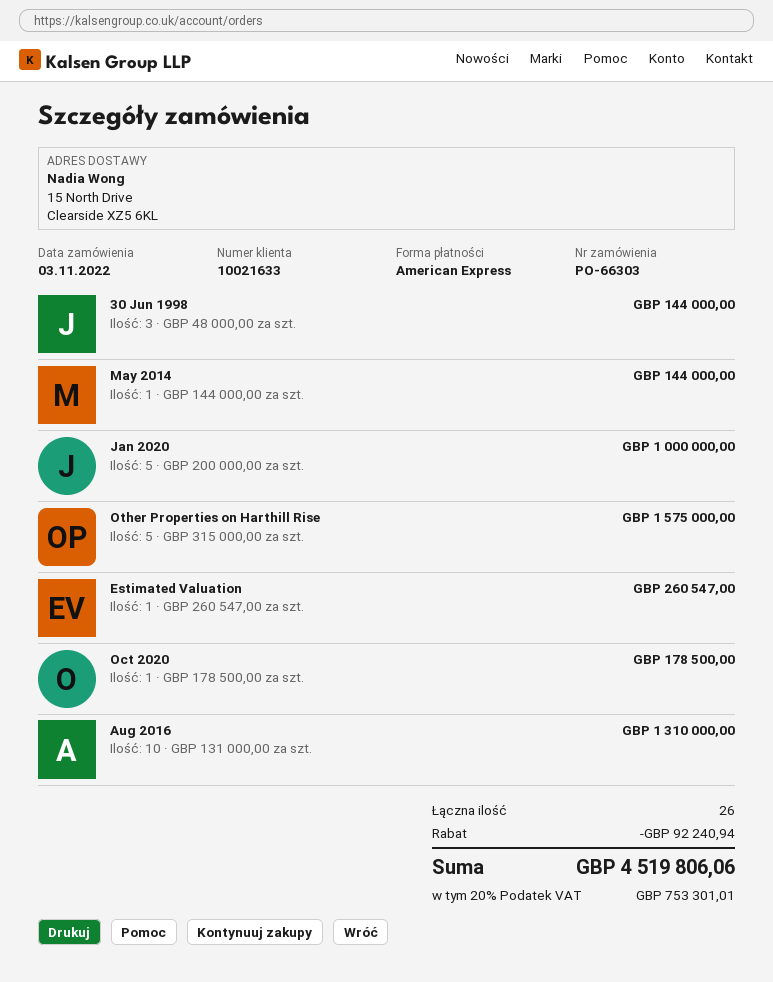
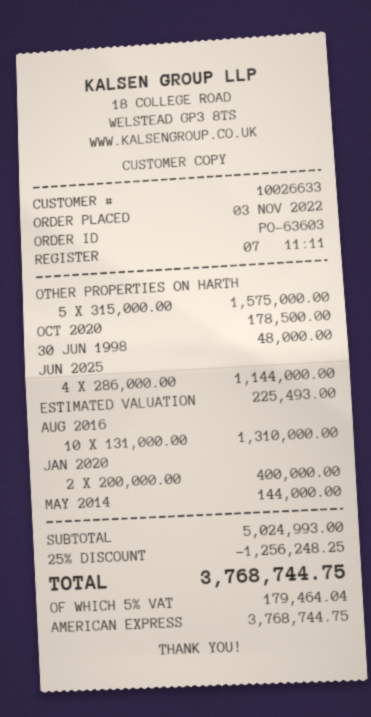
order number: PO-66303 -> PO-63603
customer number: 10021633 -> 10026633
30 Jun 1998: 3 x 48000.00 = 144000.00 -> 1 x 48000.00 = 48000.00
Jan 2020: 5 x 200000.00 = 1000000.00 -> 2 x 200000.00 = 400000.00
Estimated Valuation: 1 x 260547.00 = 260547.00 -> 1 x 225493.00 = 225493.00
JUN 2025: none -> 4 x 286000.00 = 1144000.00
discount: 92240.94 -> 1256248.25
tax: 20% = 753301.01 -> 5% = 179464.04
total: 4519806.06 -> 3768744.75

